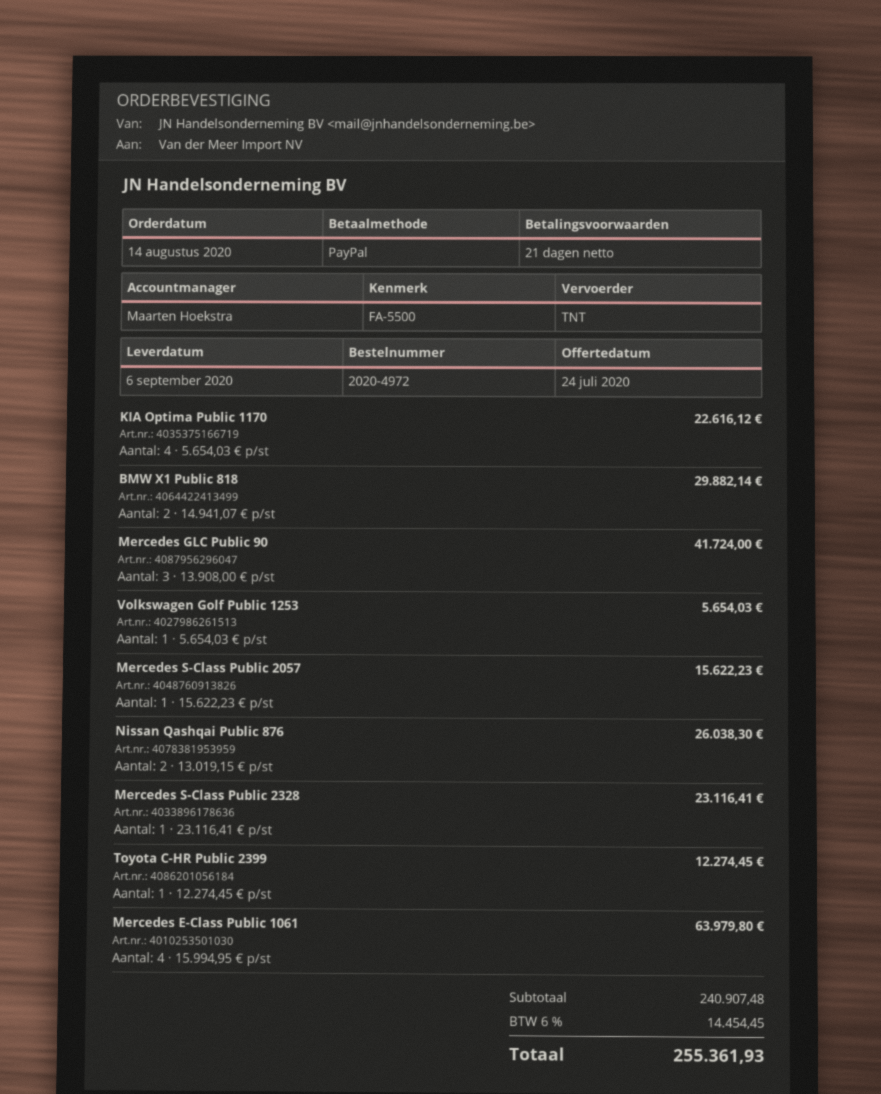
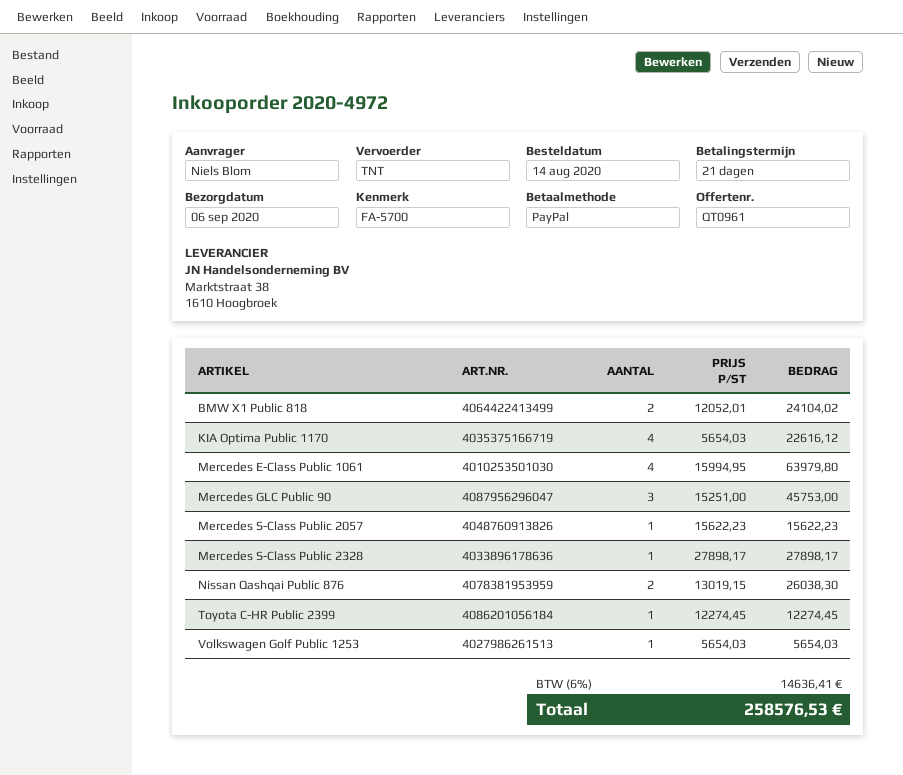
reference: FA-5500 -> FA-5700
BMW X1 Public 818: 2 x 14941.07 = 29882.14 -> 2 x 12052.01 = 24104.02
Mercedes GLC Public 90: 3 x 13908.00 = 41724.00 -> 3 x 15251.00 = 45753.00
Mercedes S-Class Public 2328: 1 x 23116.41 = 23116.41 -> 1 x 27898.17 = 27898.17
tax: 6% = 14454.45 -> 6% = 14636.41
total: 255361.93 -> 258576.53

